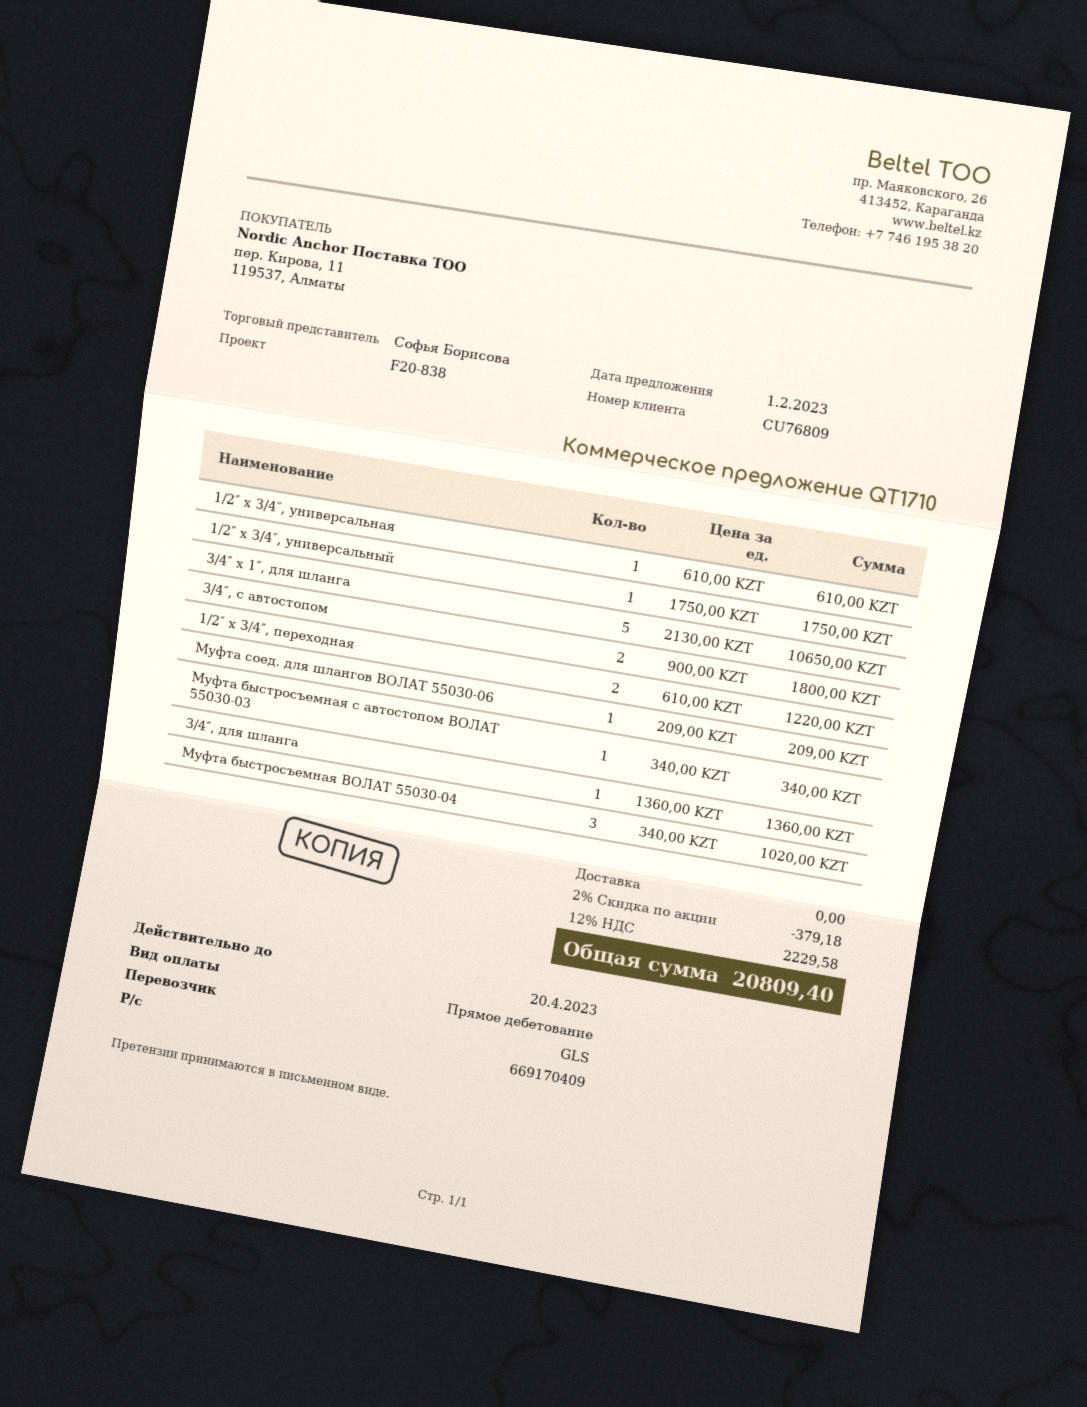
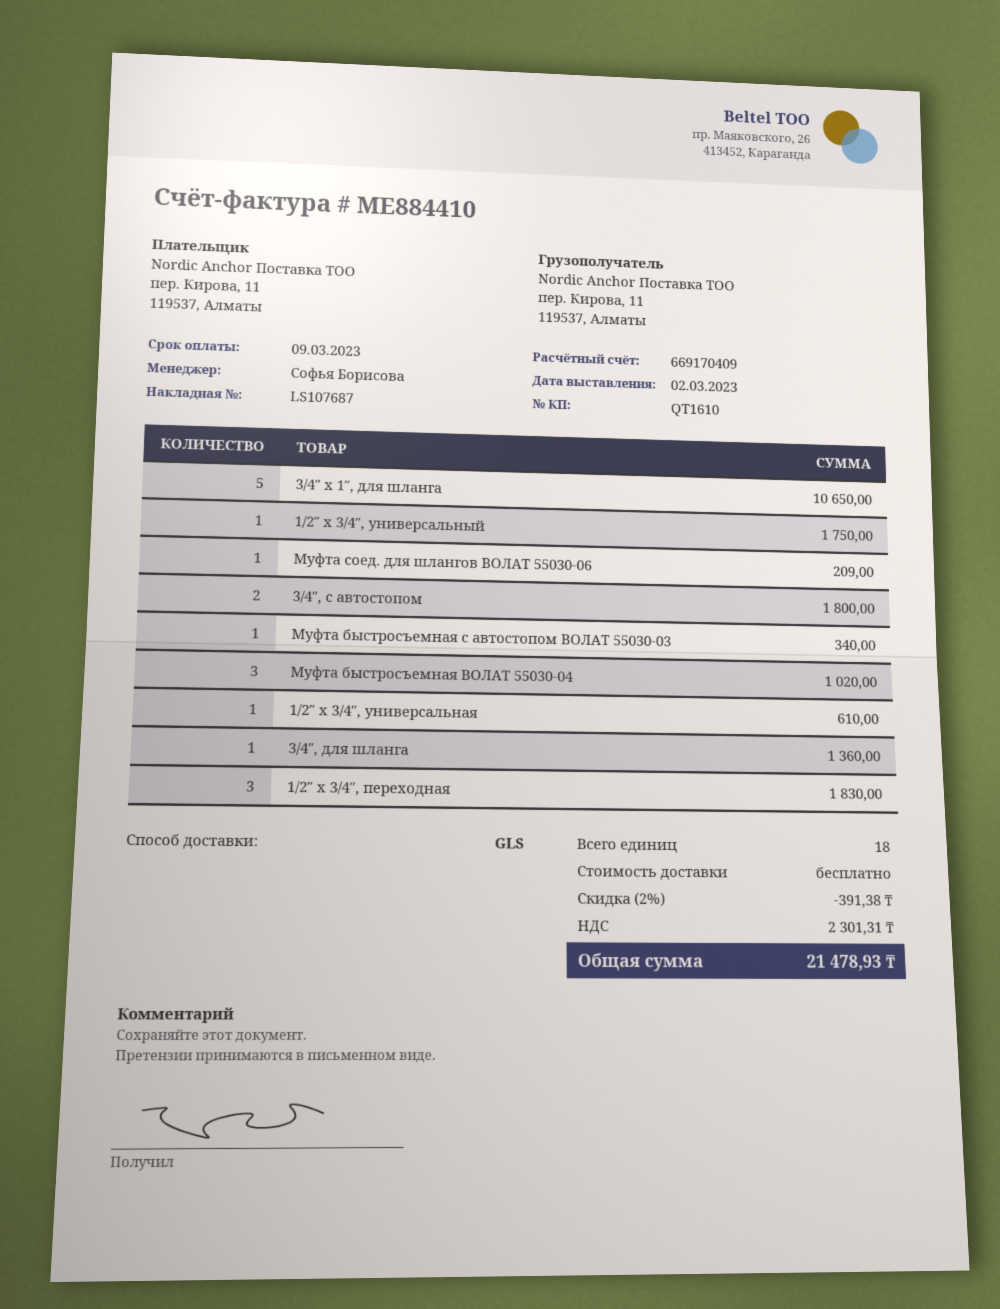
quote number: QT1710 -> QT1610
1/2″ x 3/4″, переходная: 2 for 1220.00 -> 3 for 1830.00
discount: 2% = 379.18 -> 2% = 391.38
tax: 2229.58 -> 2301.31
total: 20809.40 -> 21478.93

